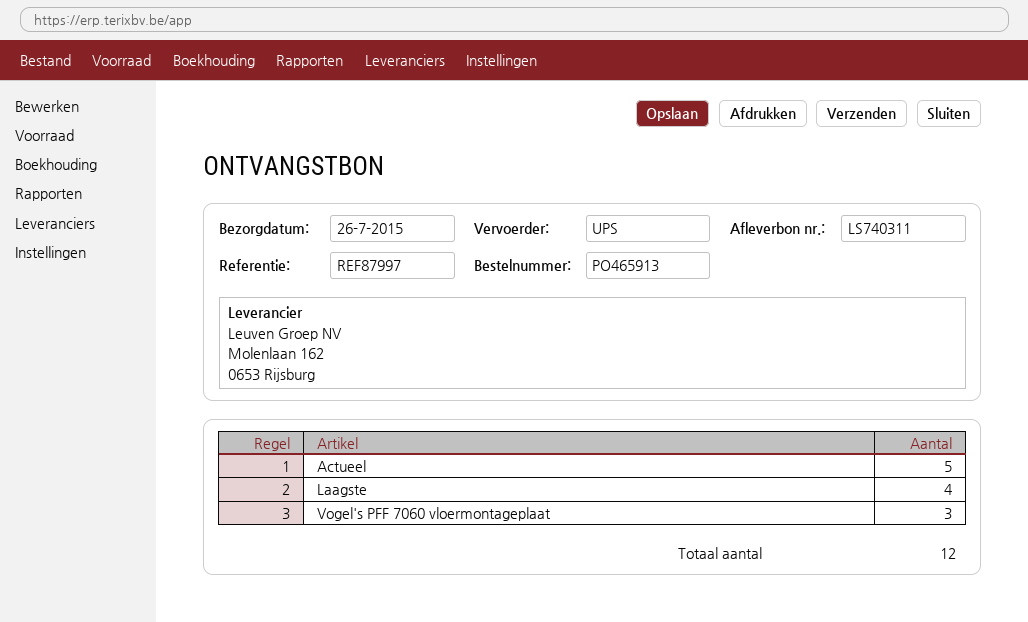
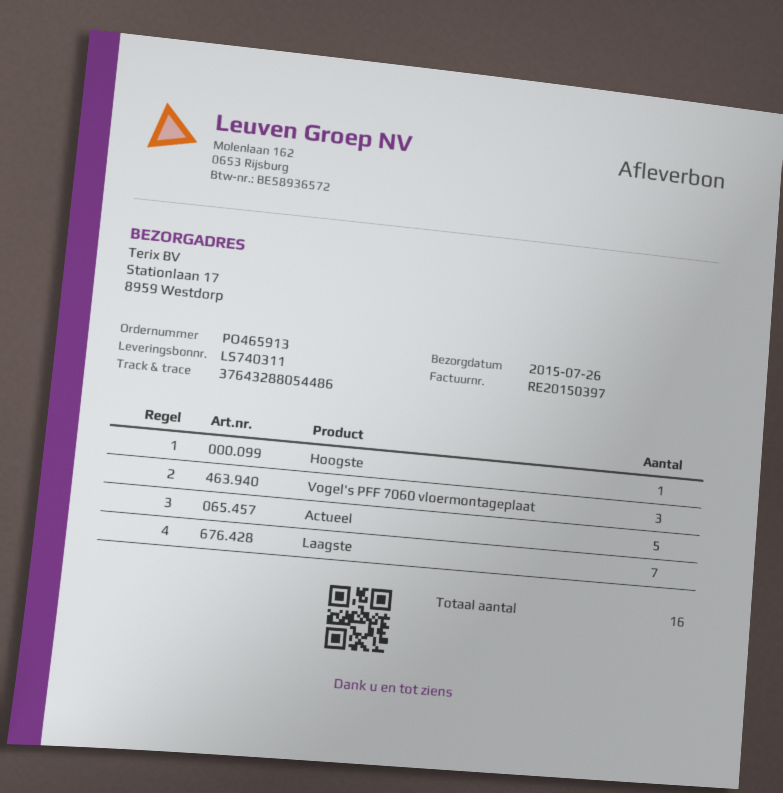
Laagste: 4 -> 7
Hoogste: none -> 1
total quantity: 12 -> 16

